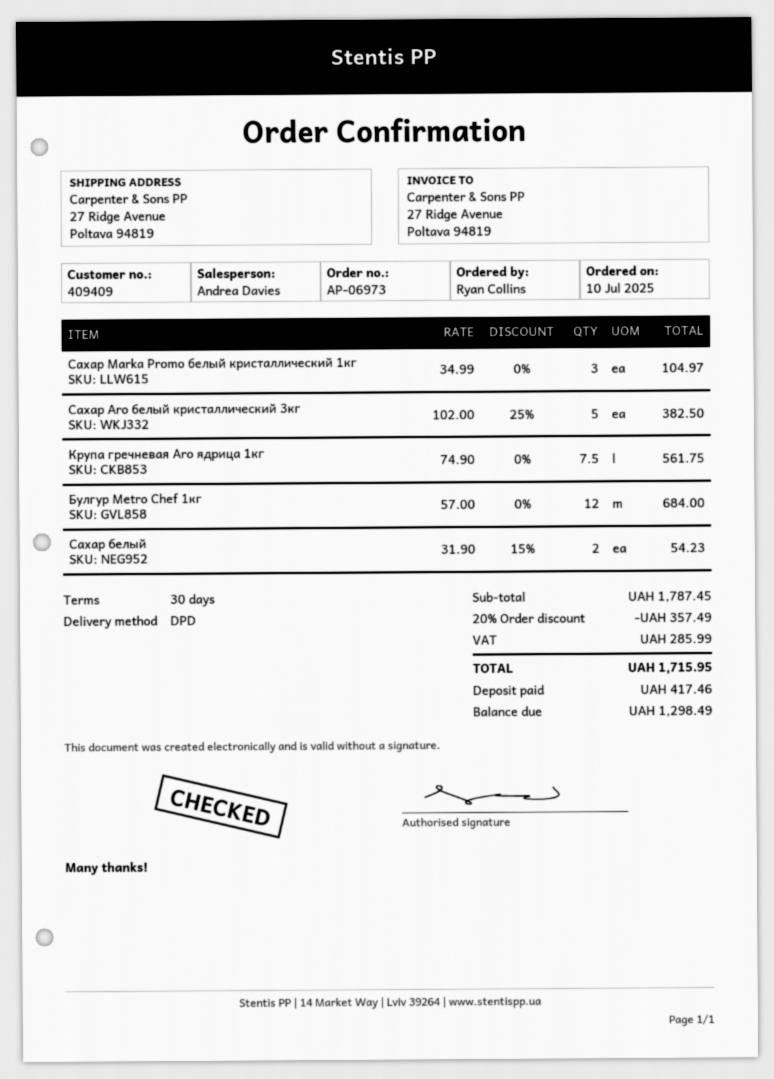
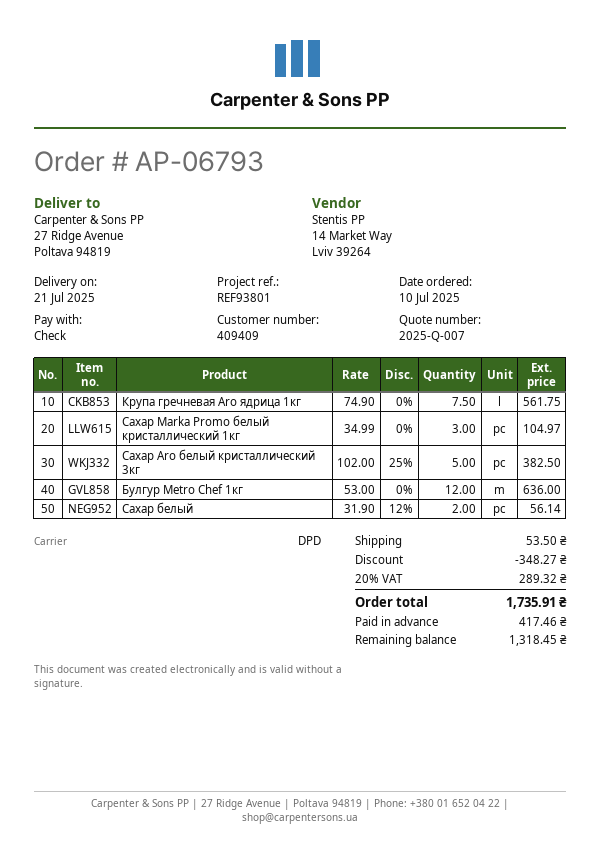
order number: AP-06973 -> AP-06793
Булгур Metro Chef 1кг: 12 x 57.00 = 684.00 -> 12 x 53.00 = 636.00
Сахар белый: 2 x 31.90 - 15% = 54.23 -> 2 x 31.90 - 12% = 56.14
discount: 357.49 -> 348.27
shipping: none -> 53.50
tax: 285.99 -> 289.32
total: 1715.95 -> 1735.91
balance: 1298.49 -> 1318.45

